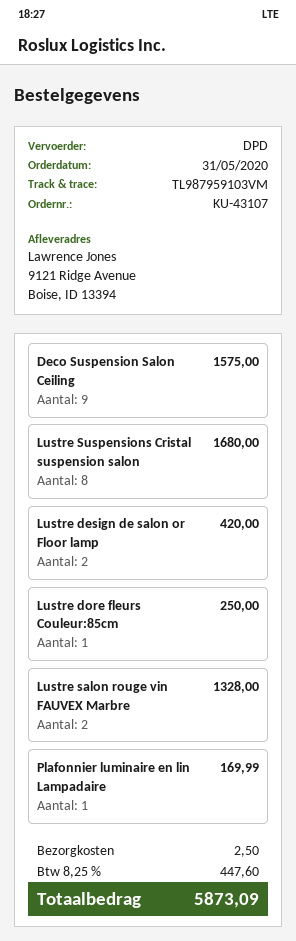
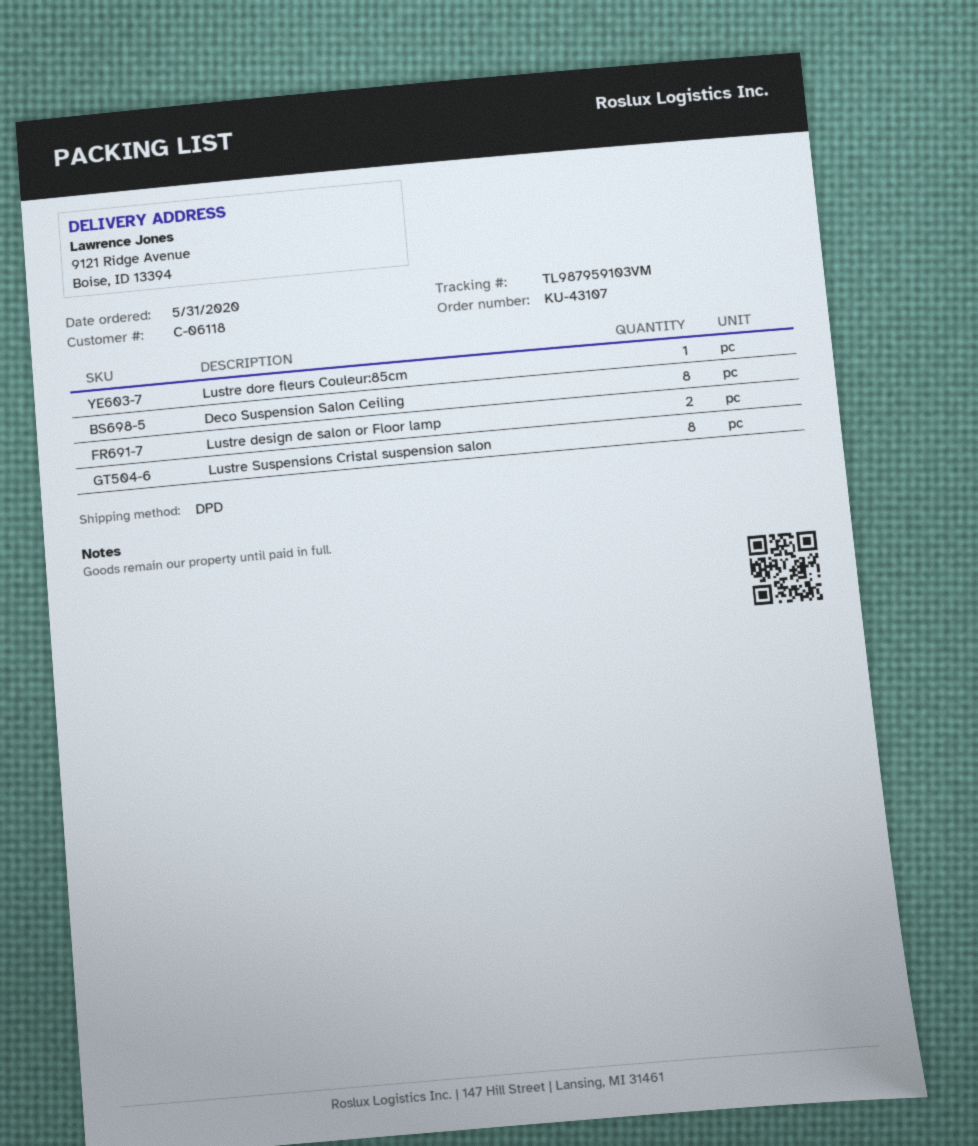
Deco Suspension Salon Ceiling: 9 -> 8
Lustre salon rouge vin FAUVEX Marbre: 2 -> none
Plafonnier luminaire en lin Lampadaire: 1 -> none

